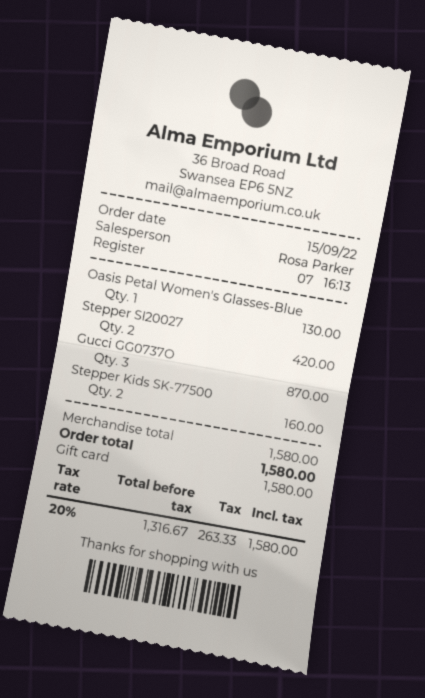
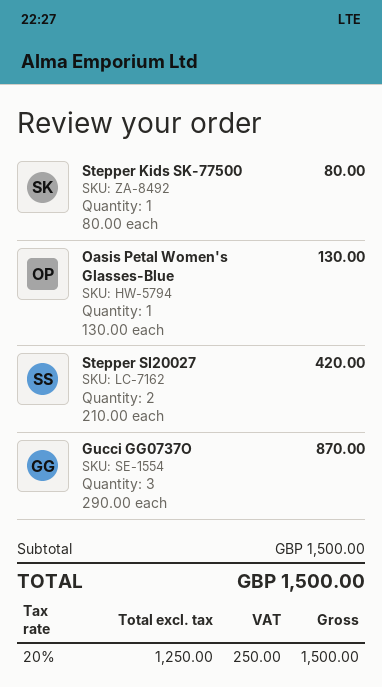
Stepper Kids SK-77500: 2 for 160.00 -> 1 for 80.00
subtotal: 1580.00 -> 1500.00
net: 1316.67 -> 1250.00
tax: 20% = 263.33 -> 20% = 250.00
total: 1580.00 -> 1500.00

